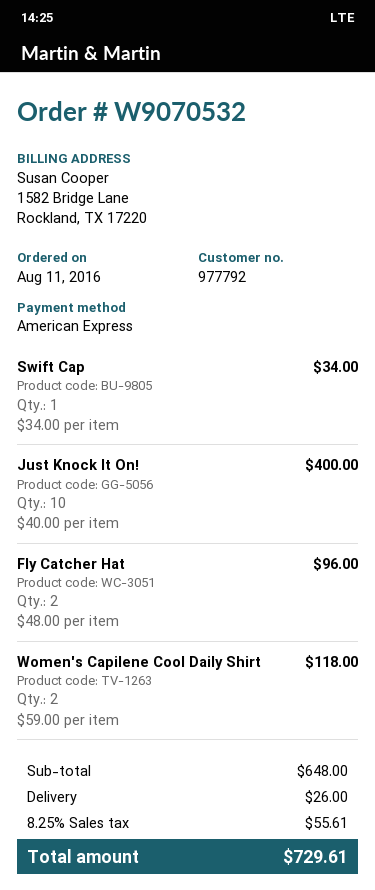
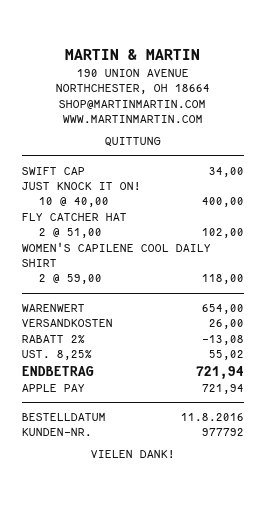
payment method: American Express -> Apple Pay
Fly Catcher Hat: 2 x 48.00 = 96.00 -> 2 x 51.00 = 102.00
subtotal: 648.00 -> 654.00
discount: none -> 2% = 13.08
tax: 8.25% = 55.61 -> 8.25% = 55.02
total: 729.61 -> 721.94

